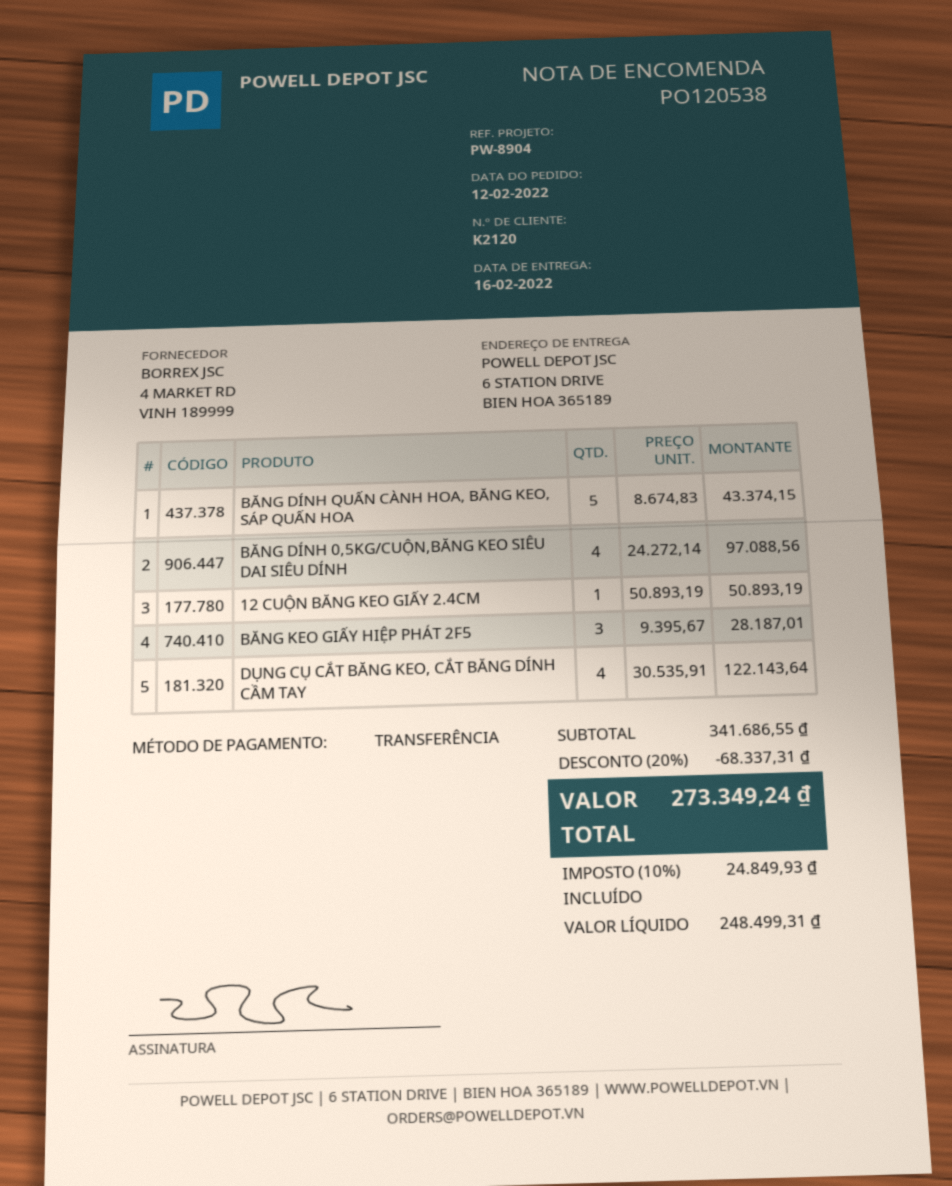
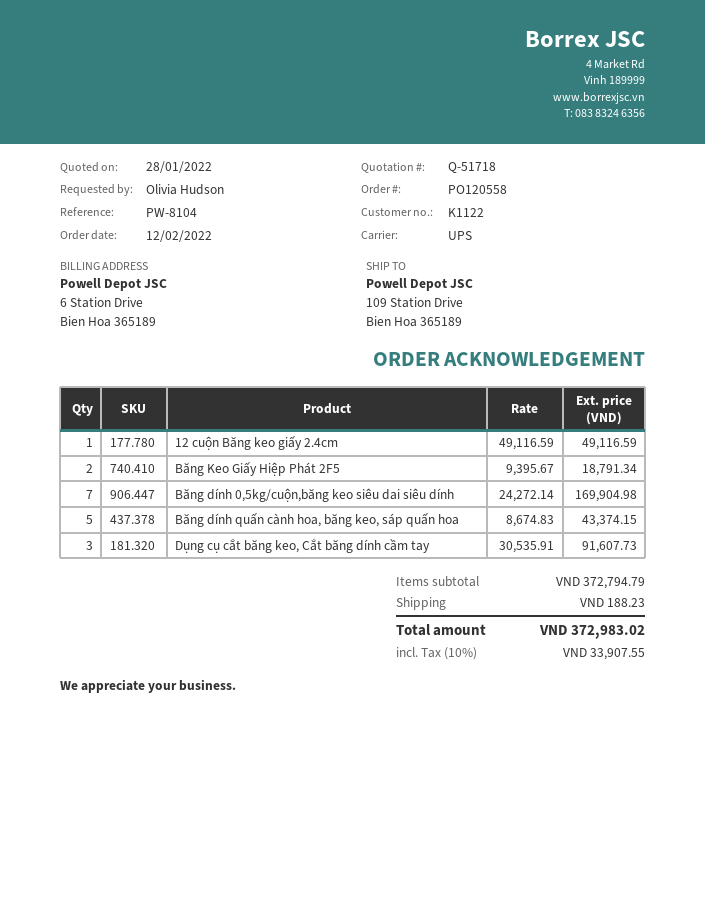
order number: PO120538 -> PO120558
customer number: K2120 -> K1122
reference: PW-8904 -> PW-8104
ship to: 6 STATION DRIVE, BIEN HOA 365189 -> 109 Station Drive, Bien Hoa 365189
BĂNG DÍNH 0,5KG/CUỘN,BĂNG KEO SIÊU DAI SIÊU DÍNH: 4 x 24272.14 = 97088.56 -> 7 x 24272.14 = 169904.98
12 CUỘN BĂNG KEO GIẤY 2.4CM: 1 x 50893.19 = 50893.19 -> 1 x 49116.59 = 49116.59
BĂNG KEO GIẤY HIỆP PHÁT 2F5: 3 x 9395.67 = 28187.01 -> 2 x 9395.67 = 18791.34
DỤNG CỤ CẮT BĂNG KEO, CẮT BĂNG DÍNH CẦM TAY: 4 x 30535.91 = 122143.64 -> 3 x 30535.91 = 91607.73
subtotal: 341686.55 -> 372794.79
discount: 20% = 68337.31 -> none
shipping: none -> 188.23
tax: 10% = 24849.93 -> 10% = 33907.55
total: 273349.24 -> 372983.02

